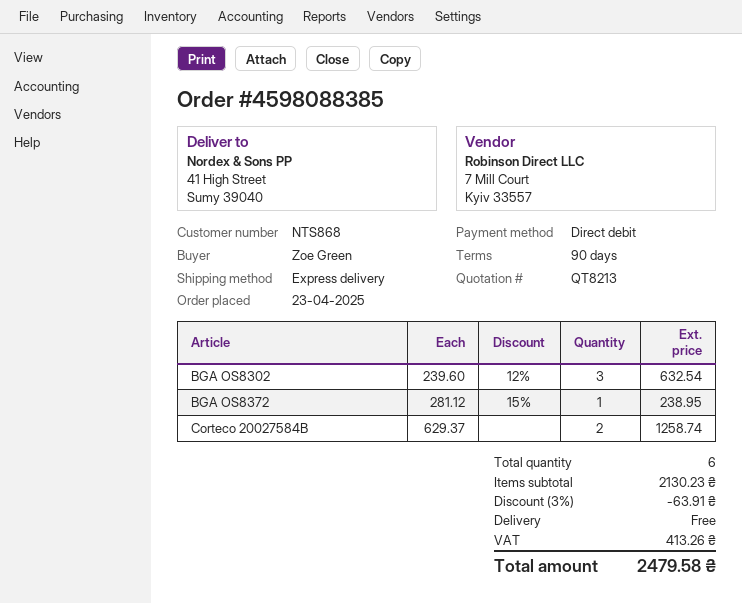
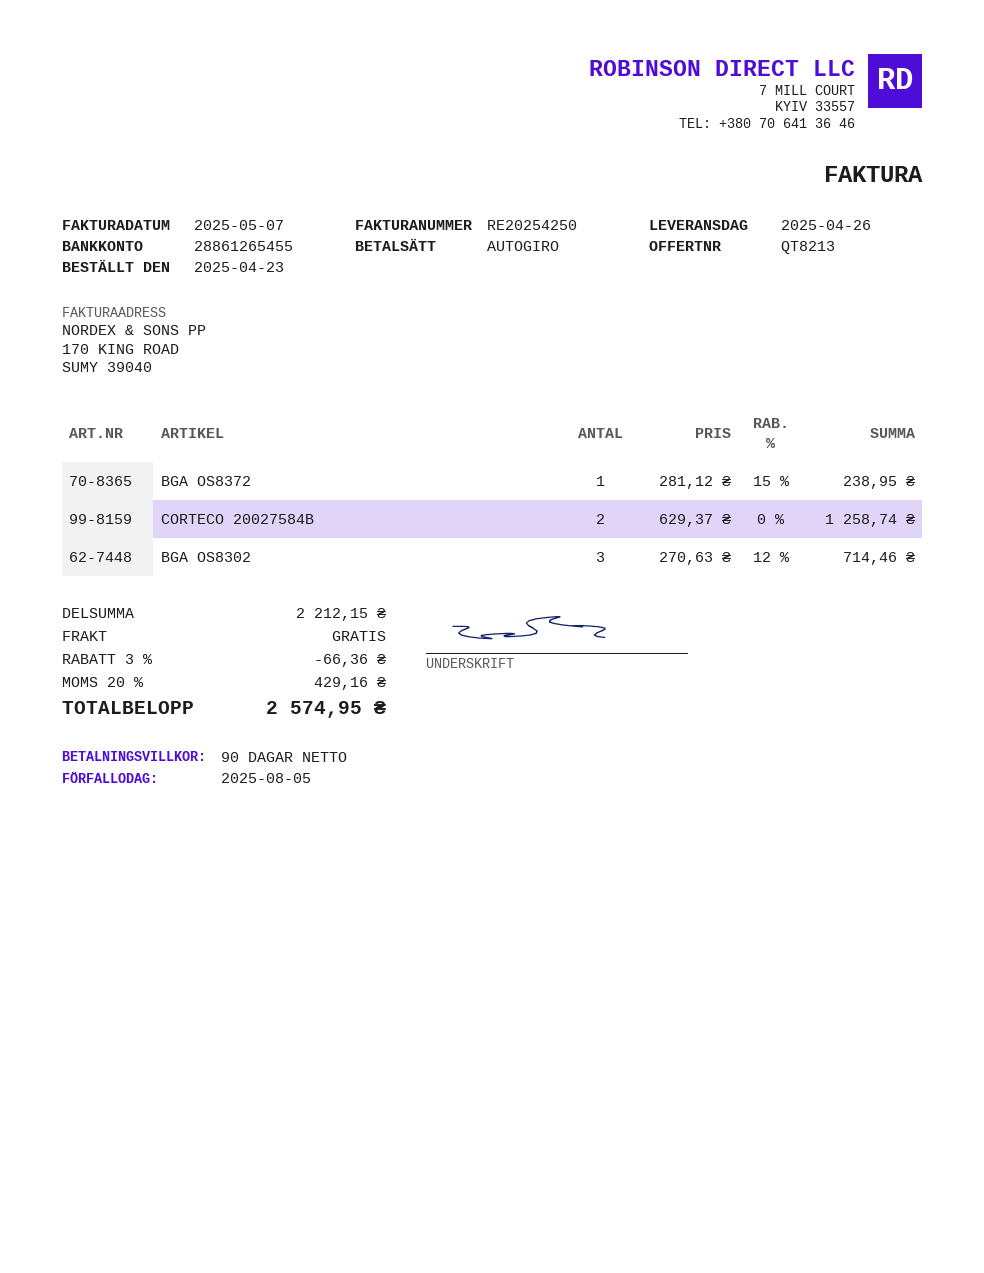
BGA OS8302: 3 x 239.60 - 12% = 632.54 -> 3 x 270.63 - 12% = 714.46
subtotal: 2130.23 -> 2212.15
discount: 3% = 63.91 -> 3% = 66.36
tax: 413.26 -> 429.16
total: 2479.58 -> 2574.95

